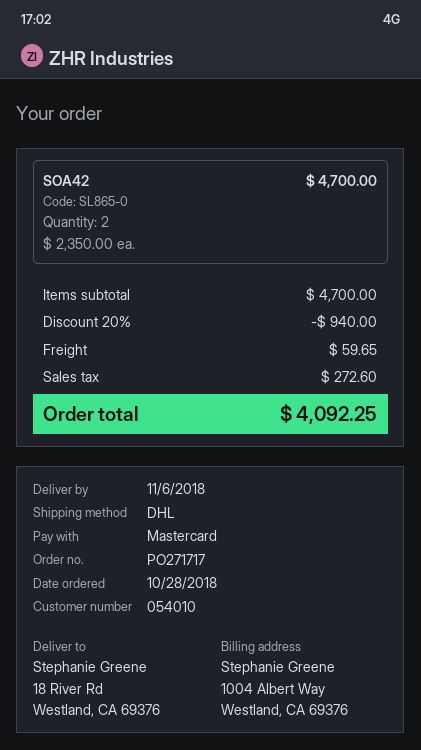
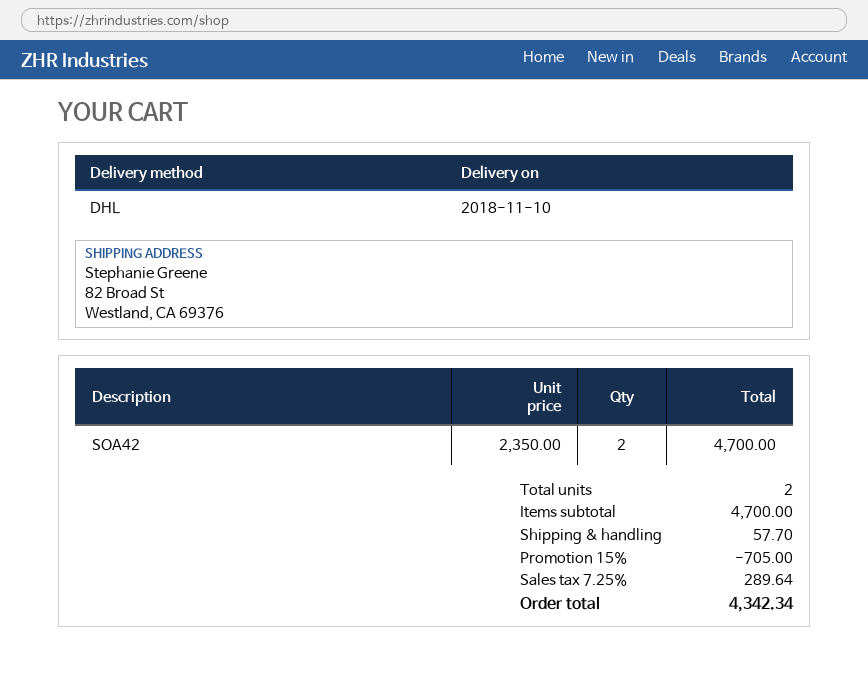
delivery date: 2018-11-06 -> 2018-11-10
ship to: 18 River Rd, Westland, CA 69376 -> 82 Broad St, Westland, CA 69376
discount: 20% = 940.00 -> 15% = 705.00
shipping: 59.65 -> 57.70
tax: 272.60 -> 289.64
total: 4092.25 -> 4342.34

